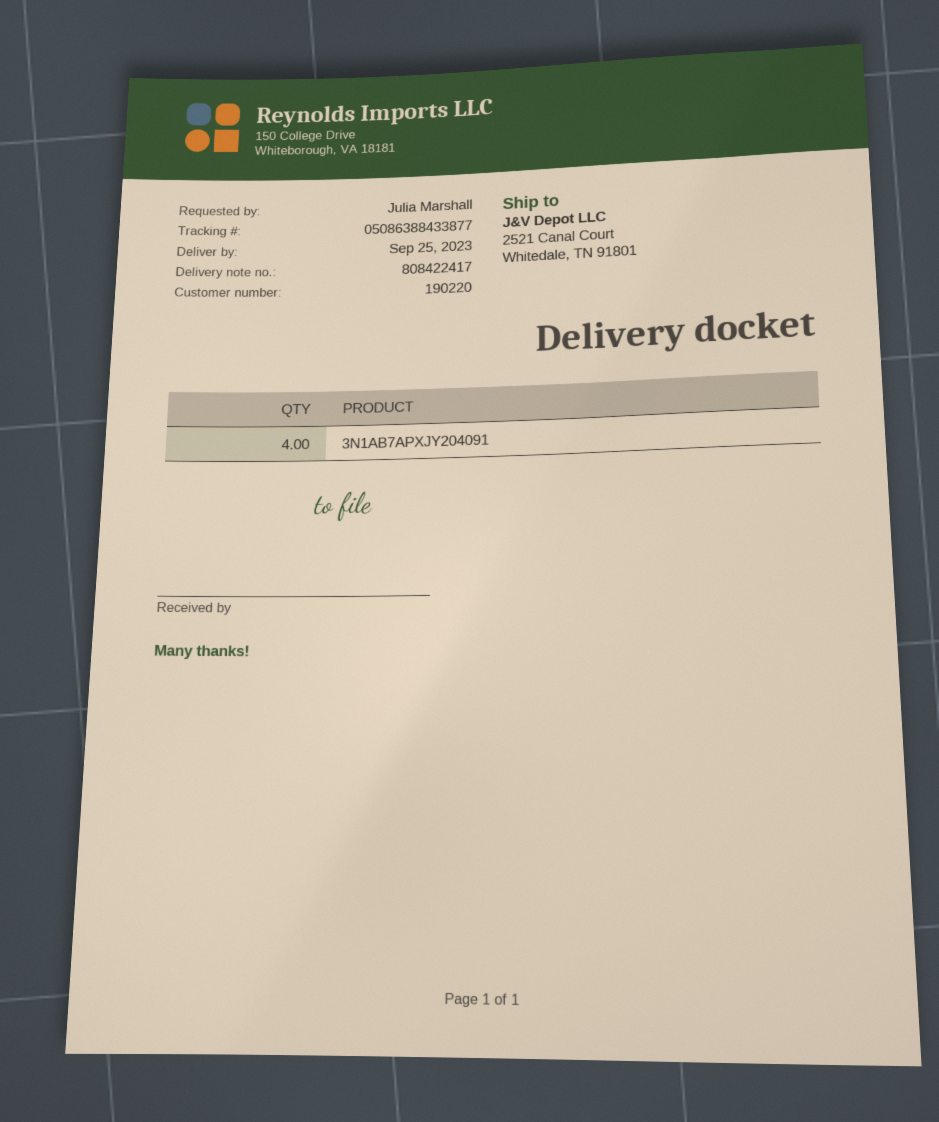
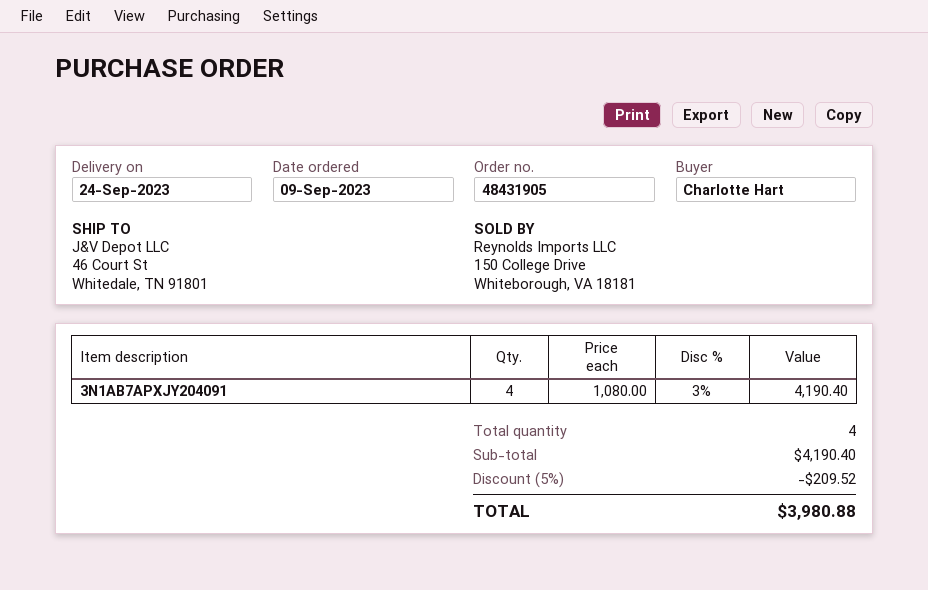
delivery date: 2023-09-25 -> 2023-09-24
ordered by: Julia Marshall -> Charlotte Hart
ship to: 2521 Canal Court, Whitedale, TN 91801 -> 46 Court St, Whitedale, TN 91801

